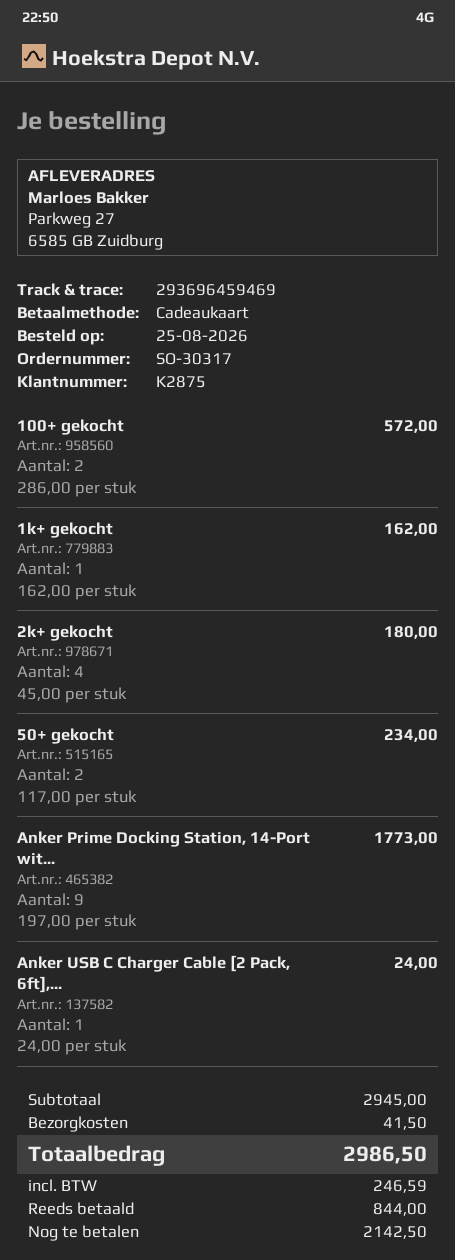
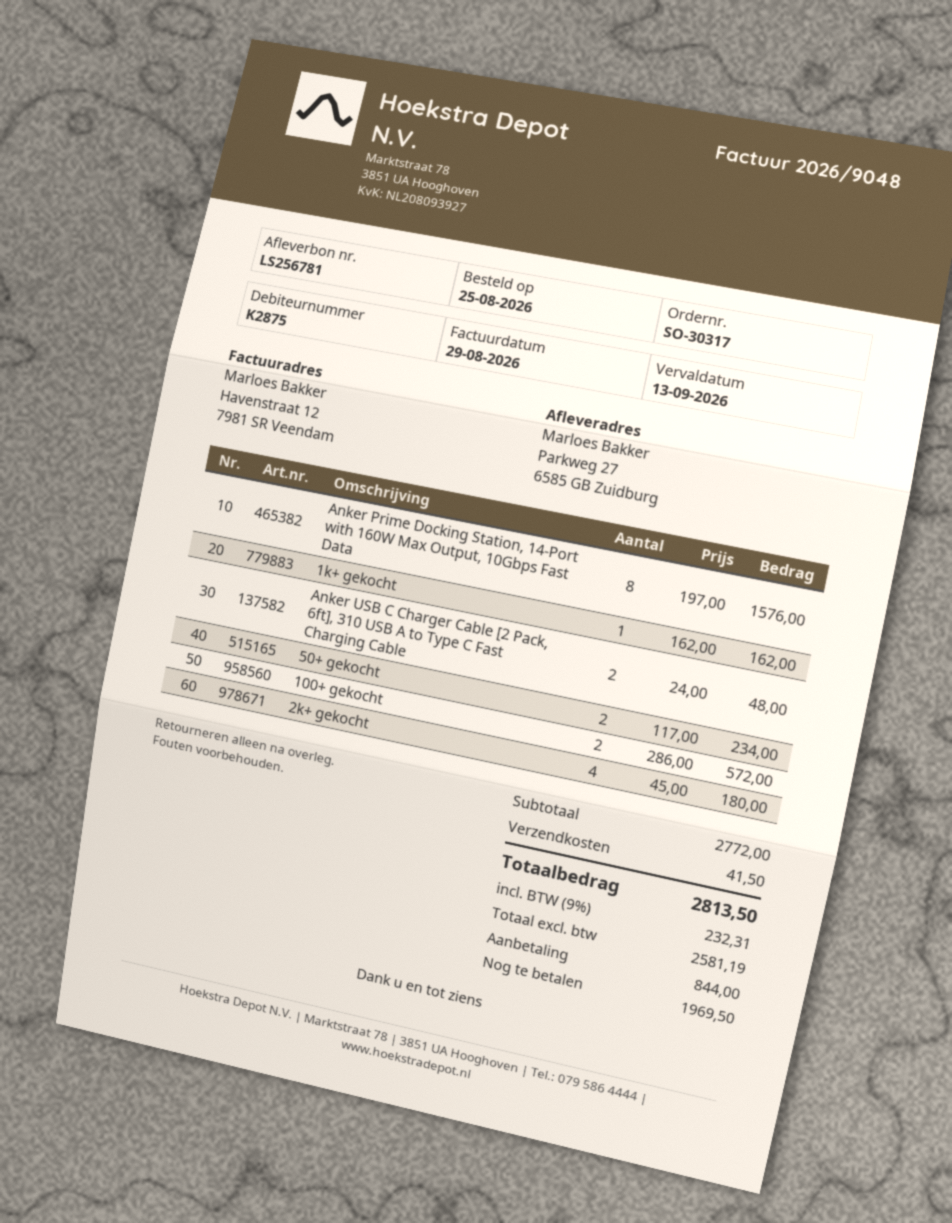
Anker Prime Docking Station, 14-Port wit...: 9 x 197.00 = 1773.00 -> 8 x 197.00 = 1576.00
Anker USB C Charger Cable [2 Pack, 6ft],...: 1 x 24.00 = 24.00 -> 2 x 24.00 = 48.00
subtotal: 2945.00 -> 2772.00
tax: 246.59 -> 232.31
total: 2986.50 -> 2813.50
balance: 2142.50 -> 1969.50

